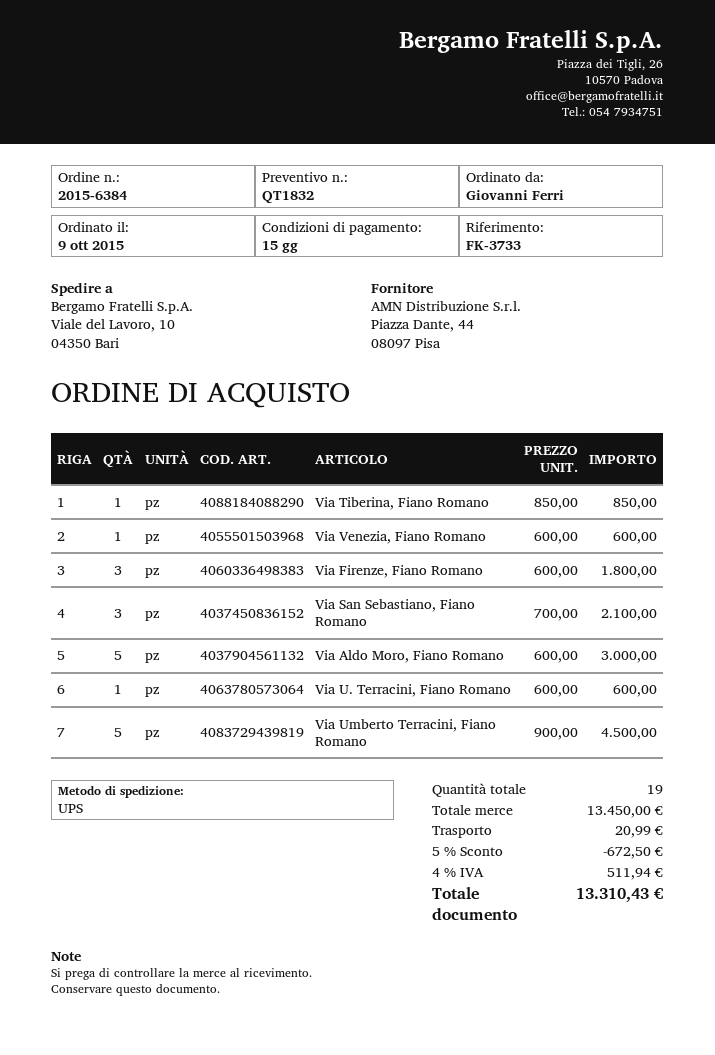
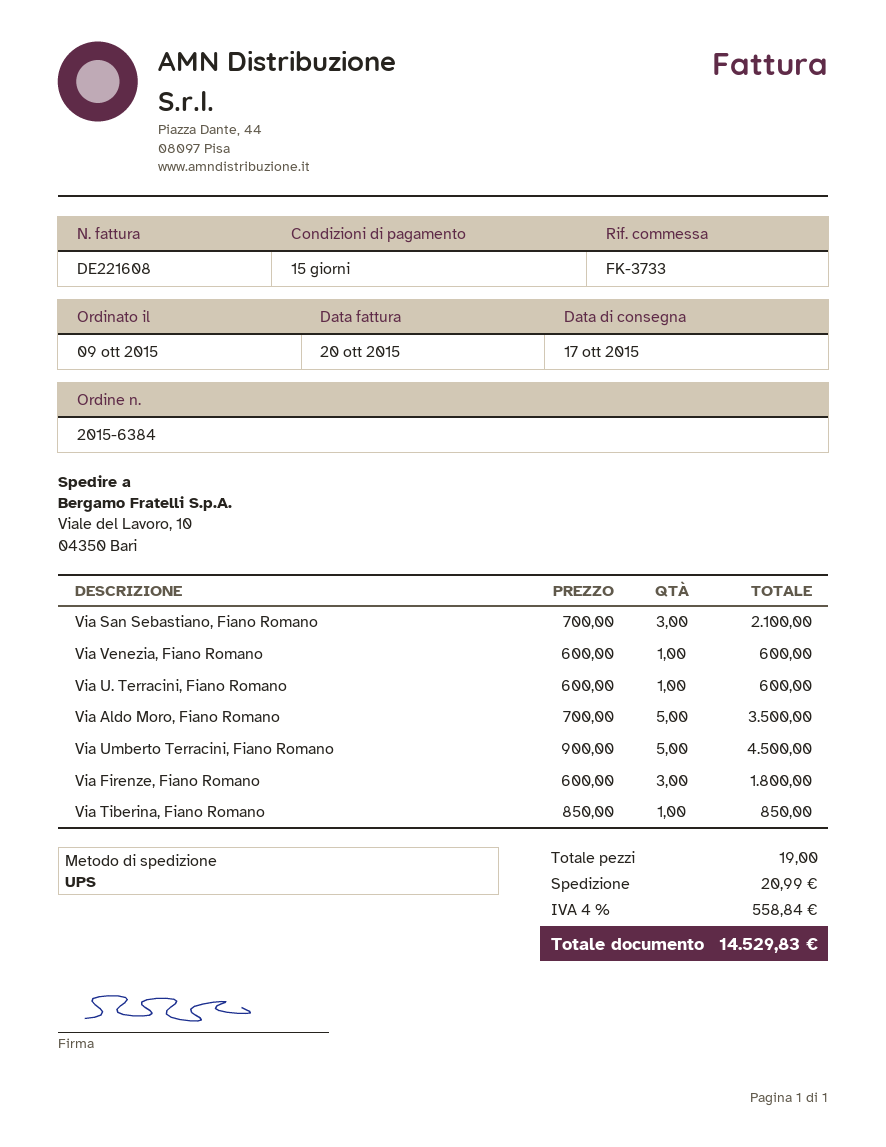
Via Aldo Moro, Fiano Romano: 5 x 600.00 = 3000.00 -> 5 x 700.00 = 3500.00
discount: 5% = 672.50 -> none
tax: 4% = 511.94 -> 4% = 558.84
total: 13310.43 -> 14529.83

